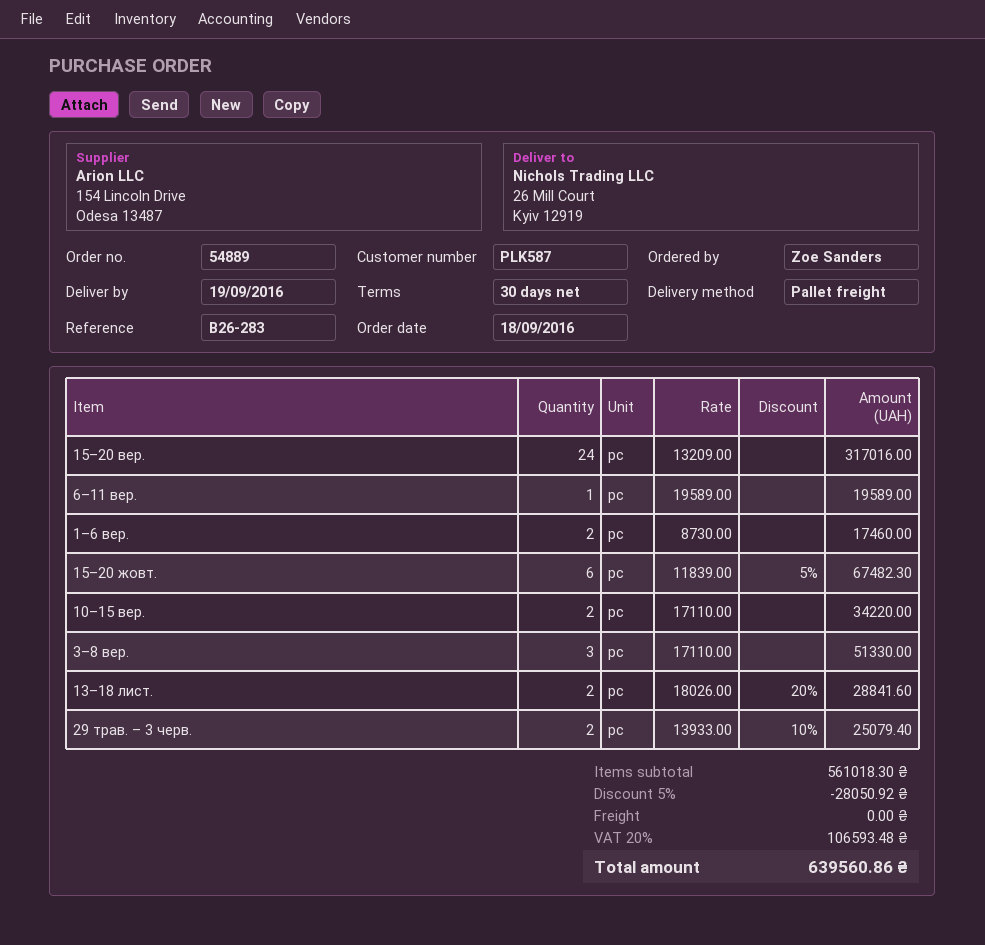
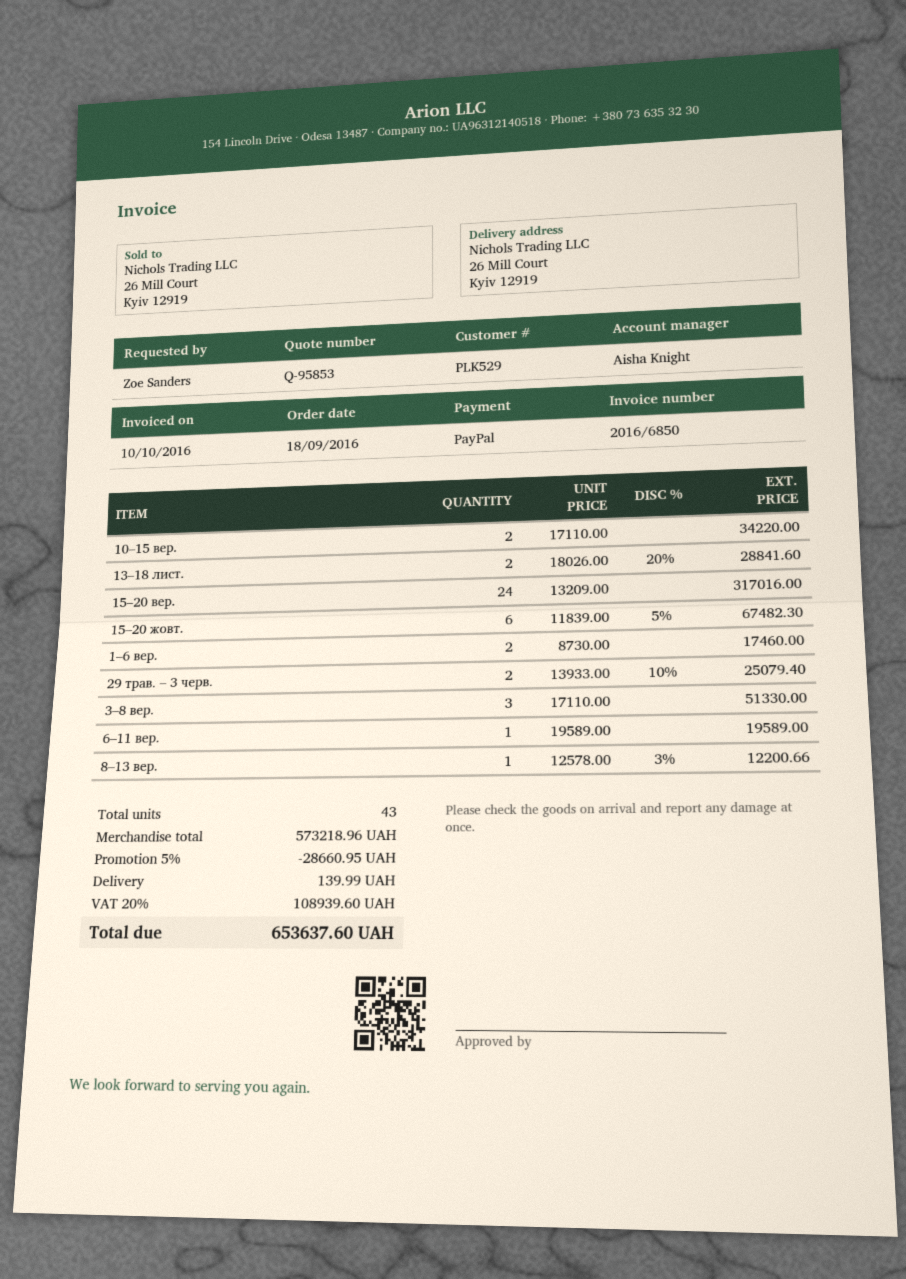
customer number: PLK587 -> PLK529
8–13 вер.: none -> 1 x 12578.00 - 3% = 12200.66
subtotal: 561018.30 -> 573218.96
discount: 5% = 28050.92 -> 5% = 28660.95
shipping: 0.00 -> 139.99
tax: 20% = 106593.48 -> 20% = 108939.60
total: 639560.86 -> 653637.60

